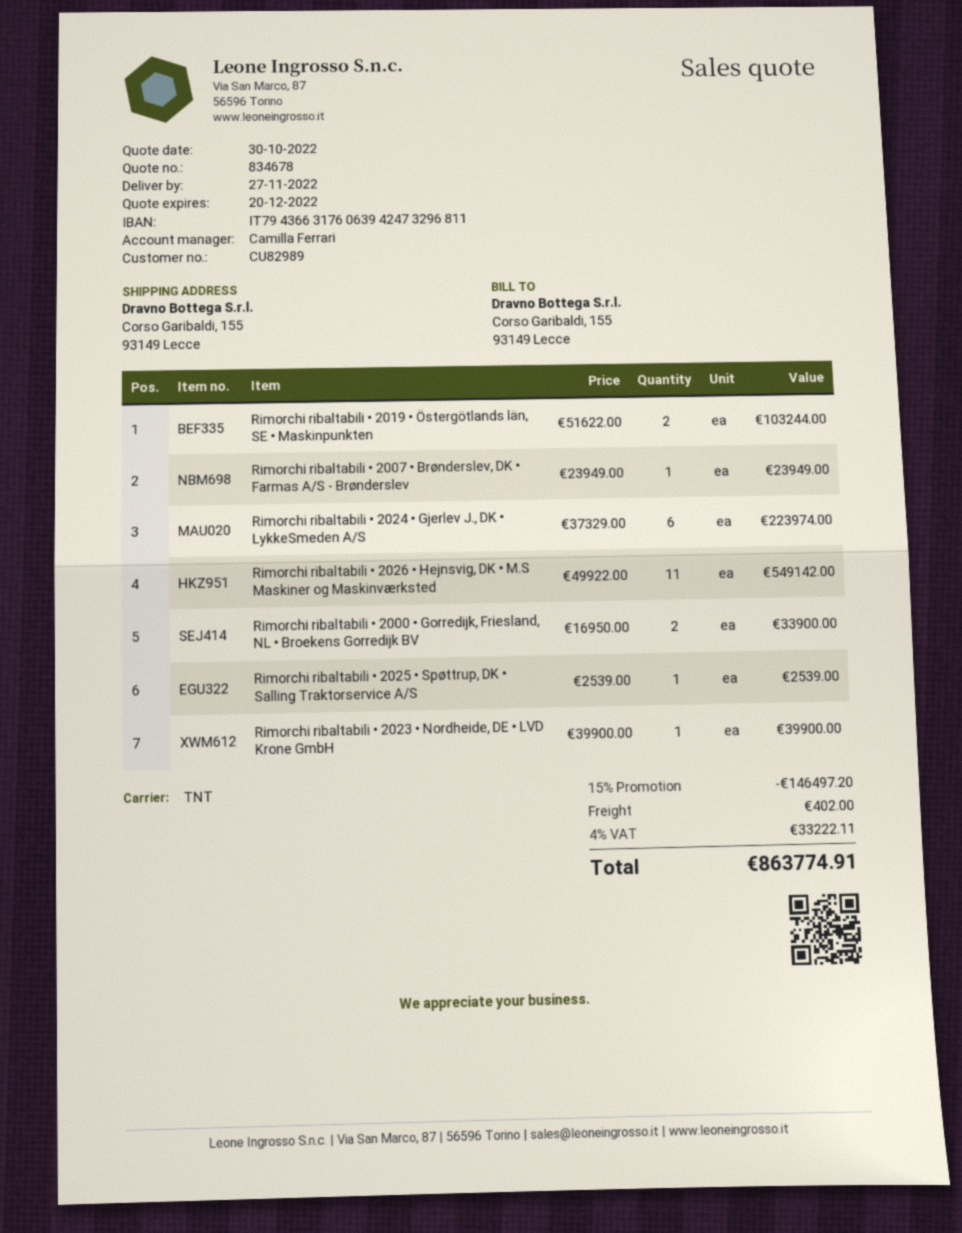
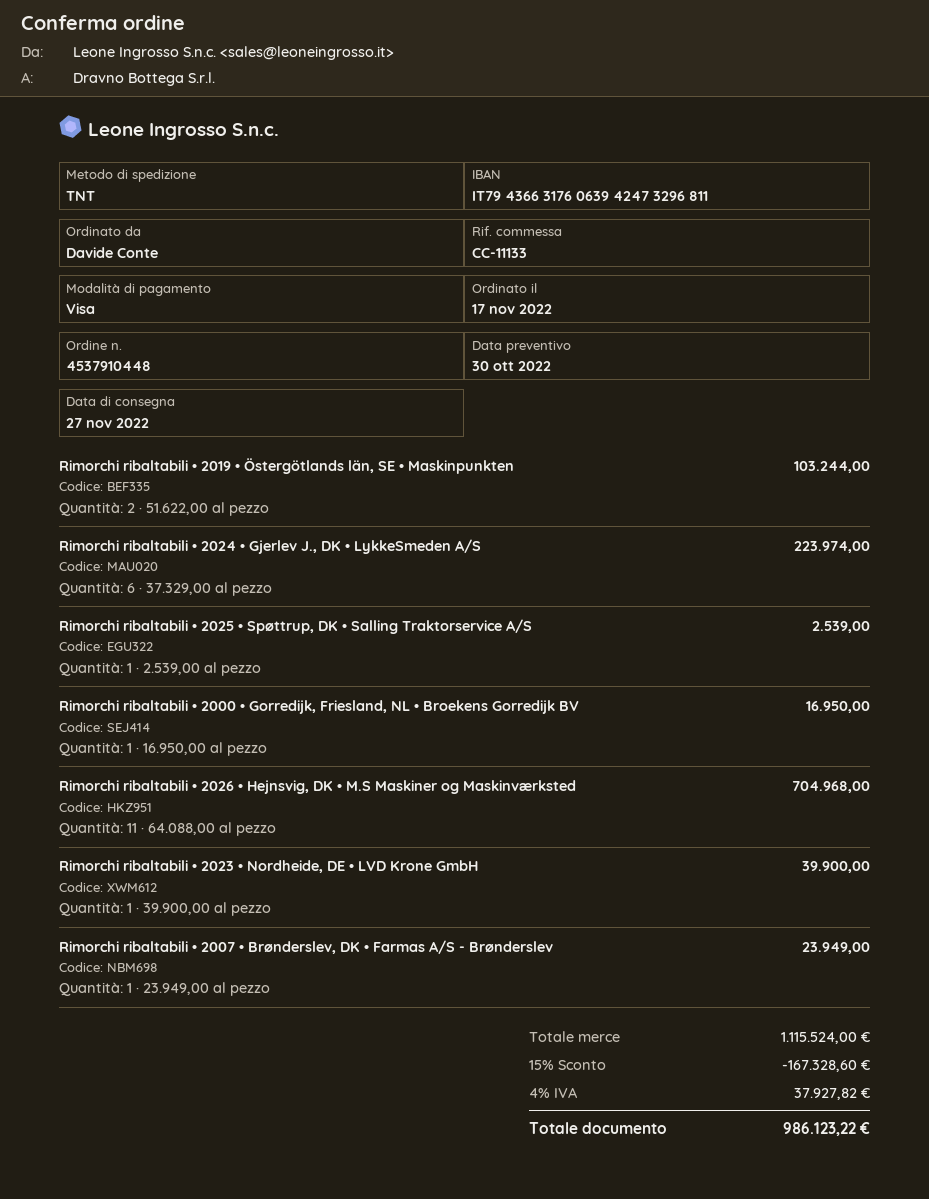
Rimorchi ribaltabili • 2026 • Hejnsvig, DK • M.S Maskiner og Maskinværksted: 11 x 49922.00 = 549142.00 -> 11 x 64088.00 = 704968.00
Rimorchi ribaltabili • 2000 • Gorredijk, Friesland, NL • Broekens Gorredijk BV: 2 x 16950.00 = 33900.00 -> 1 x 16950.00 = 16950.00
discount: 15% = 146497.20 -> 15% = 167328.60
shipping: 402.00 -> none
tax: 4% = 33222.11 -> 4% = 37927.82
total: 863774.91 -> 986123.22

